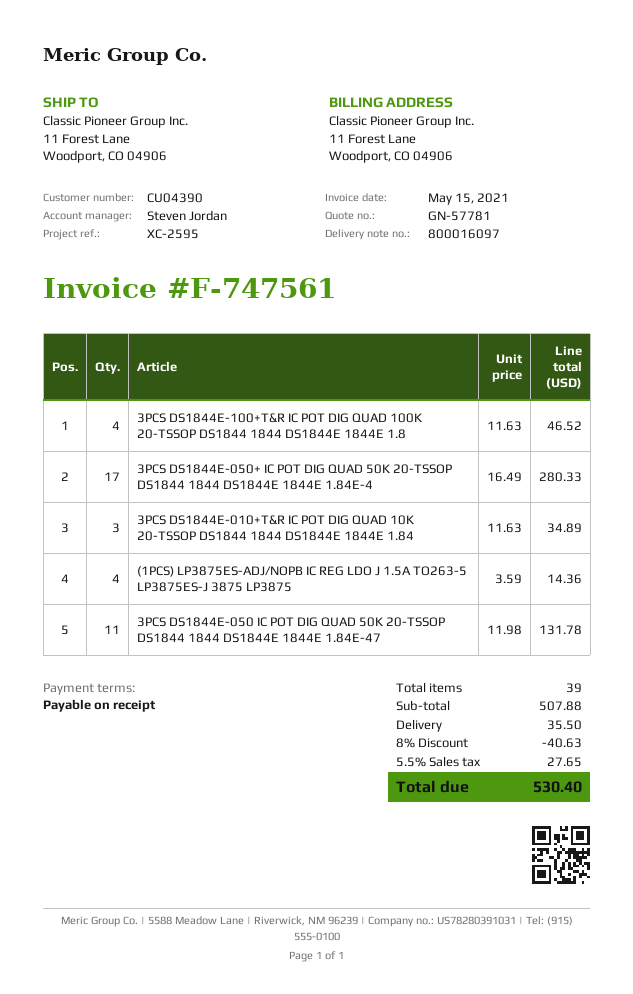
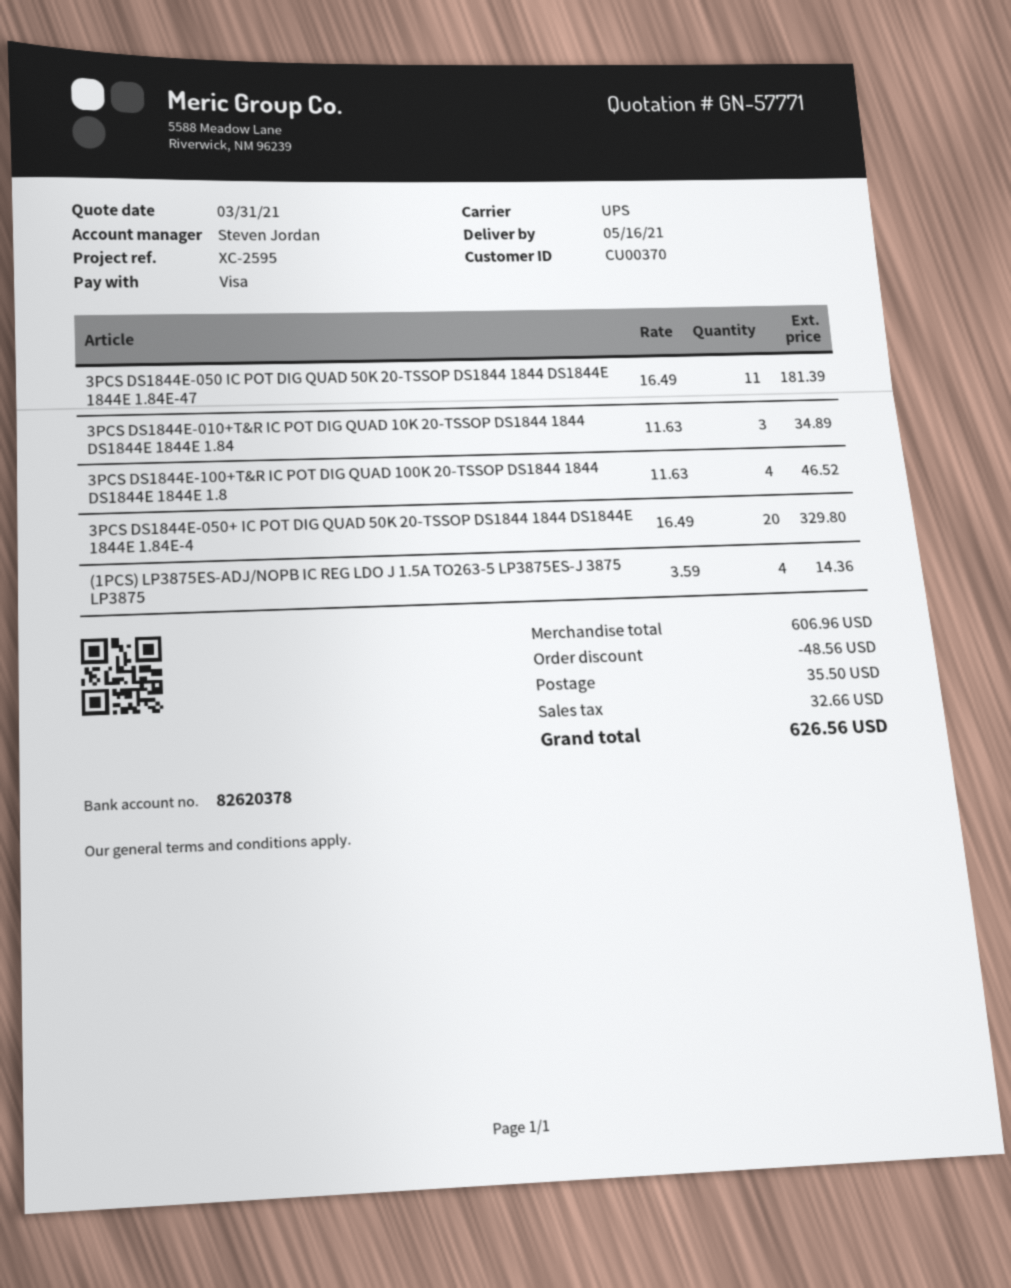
quote number: GN-57781 -> GN-57771
customer number: CU04390 -> CU00370
3PCS DS1844E-050+ IC POT DIG QUAD 50K 20-TSSOP DS1844 1844 DS1844E 1844E 1.84E-4: 17 x 16.49 = 280.33 -> 20 x 16.49 = 329.80
3PCS DS1844E-050 IC POT DIG QUAD 50K 20-TSSOP DS1844 1844 DS1844E 1844E 1.84E-47: 11 x 11.98 = 131.78 -> 11 x 16.49 = 181.39
subtotal: 507.88 -> 606.96
discount: 40.63 -> 48.56
tax: 27.65 -> 32.66
total: 530.40 -> 626.56

